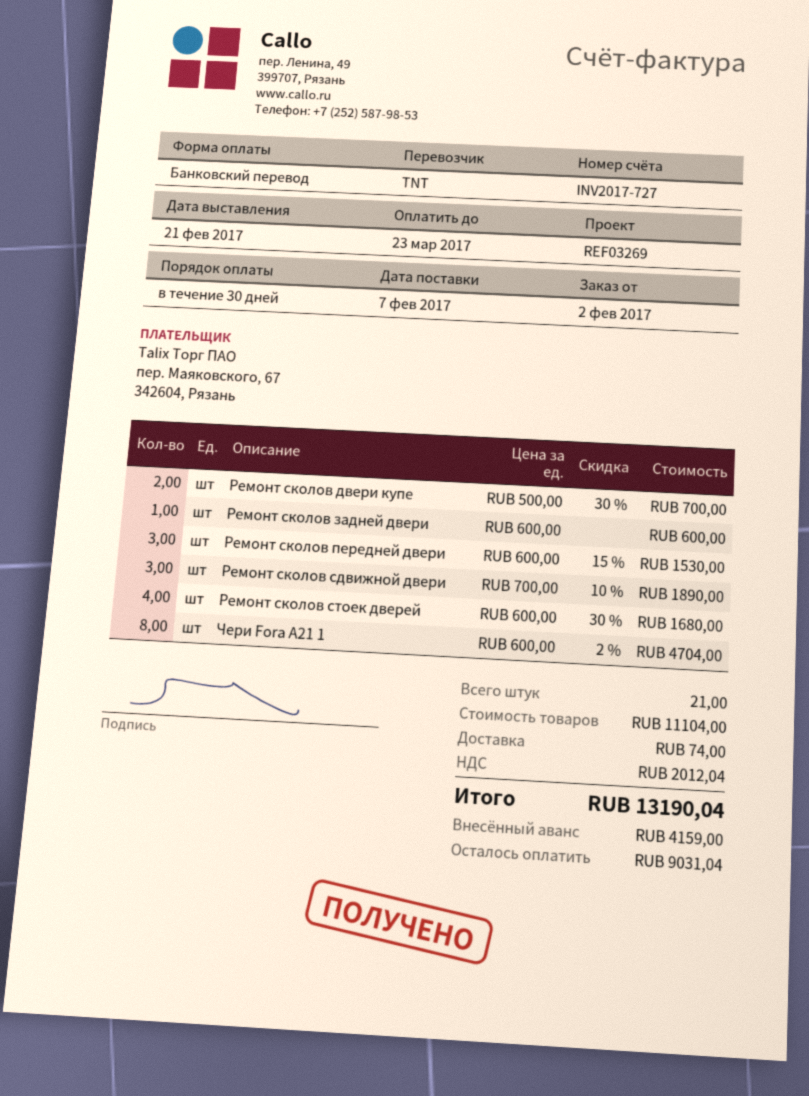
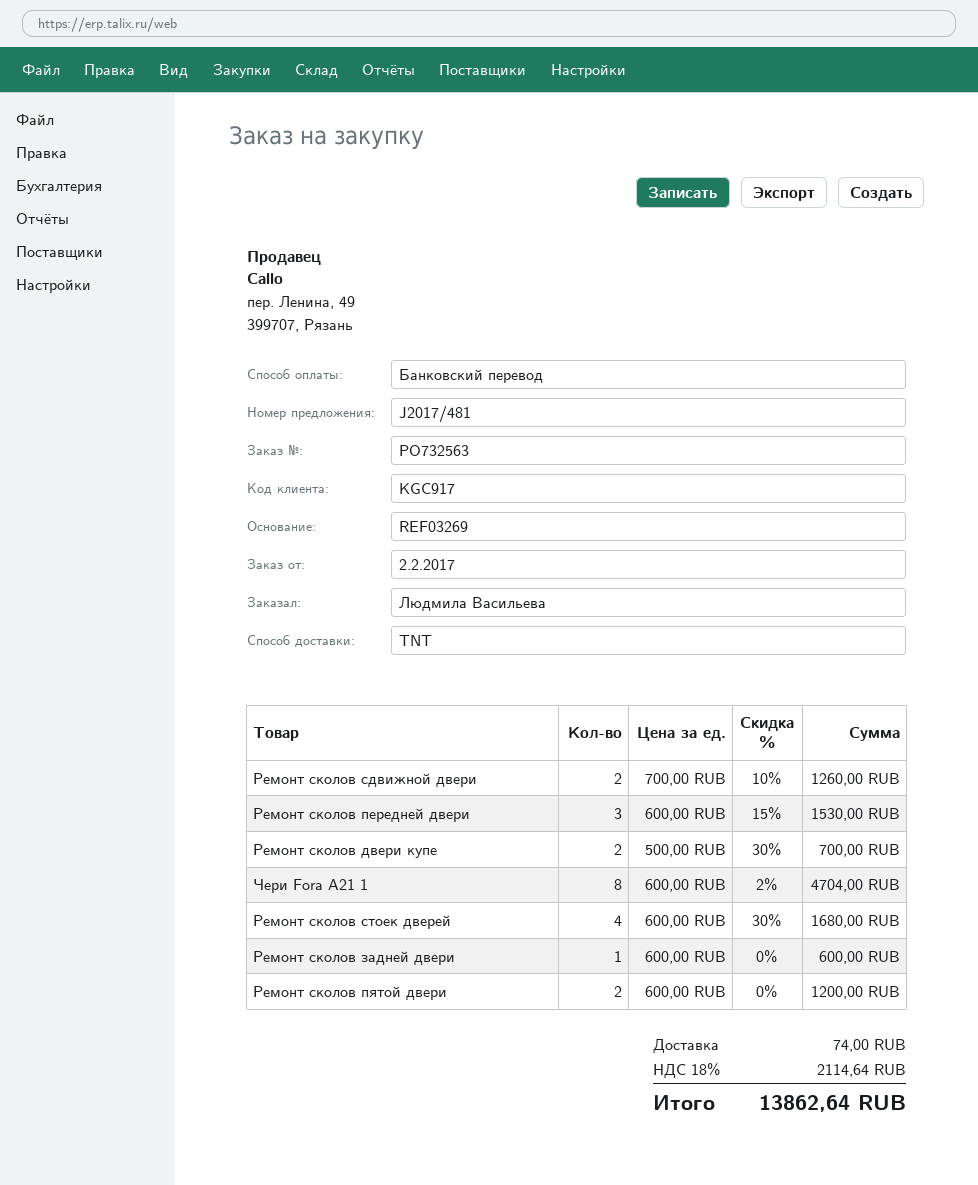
Ремонт сколов сдвижной двери: 3 x 700.00 - 10% = 1890.00 -> 2 x 700.00 - 10% = 1260.00
Ремонт сколов пятой двери: none -> 2 x 600.00 = 1200.00
tax: 2012.04 -> 2114.64
total: 13190.04 -> 13862.64

